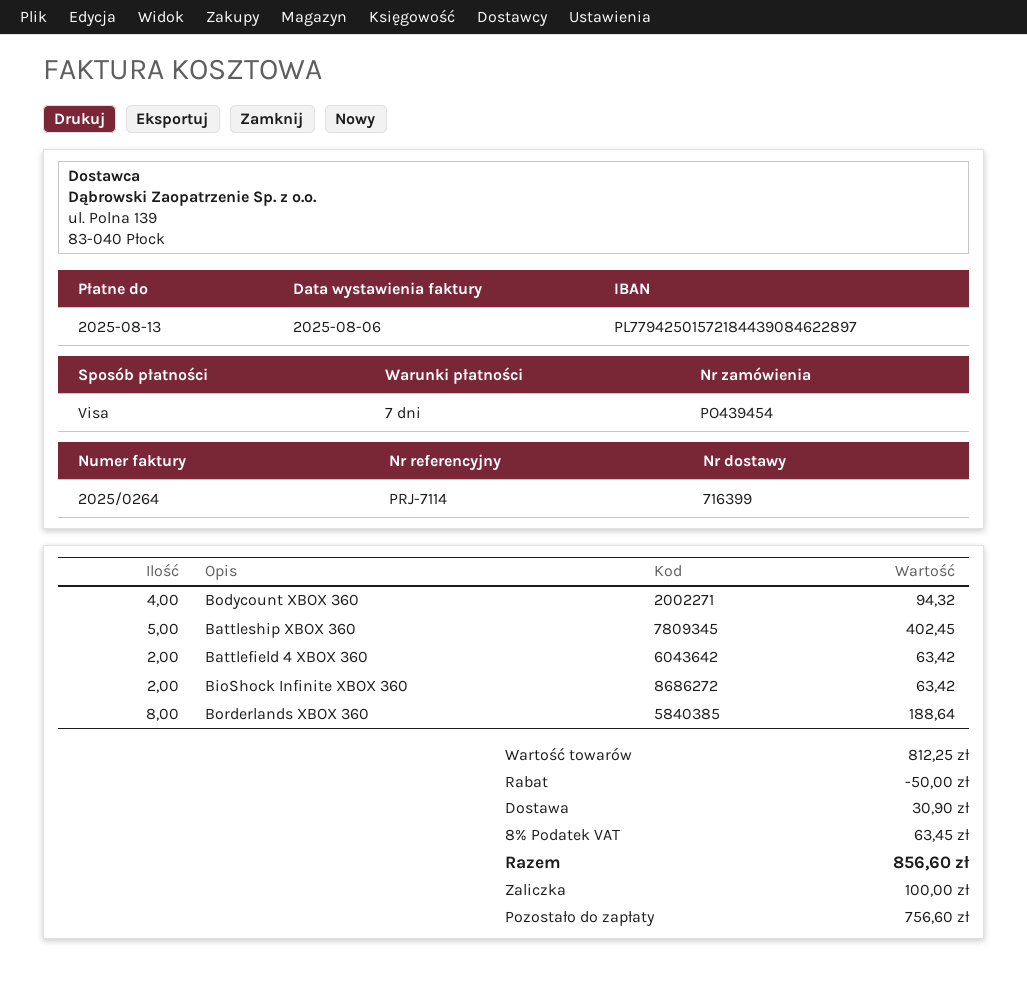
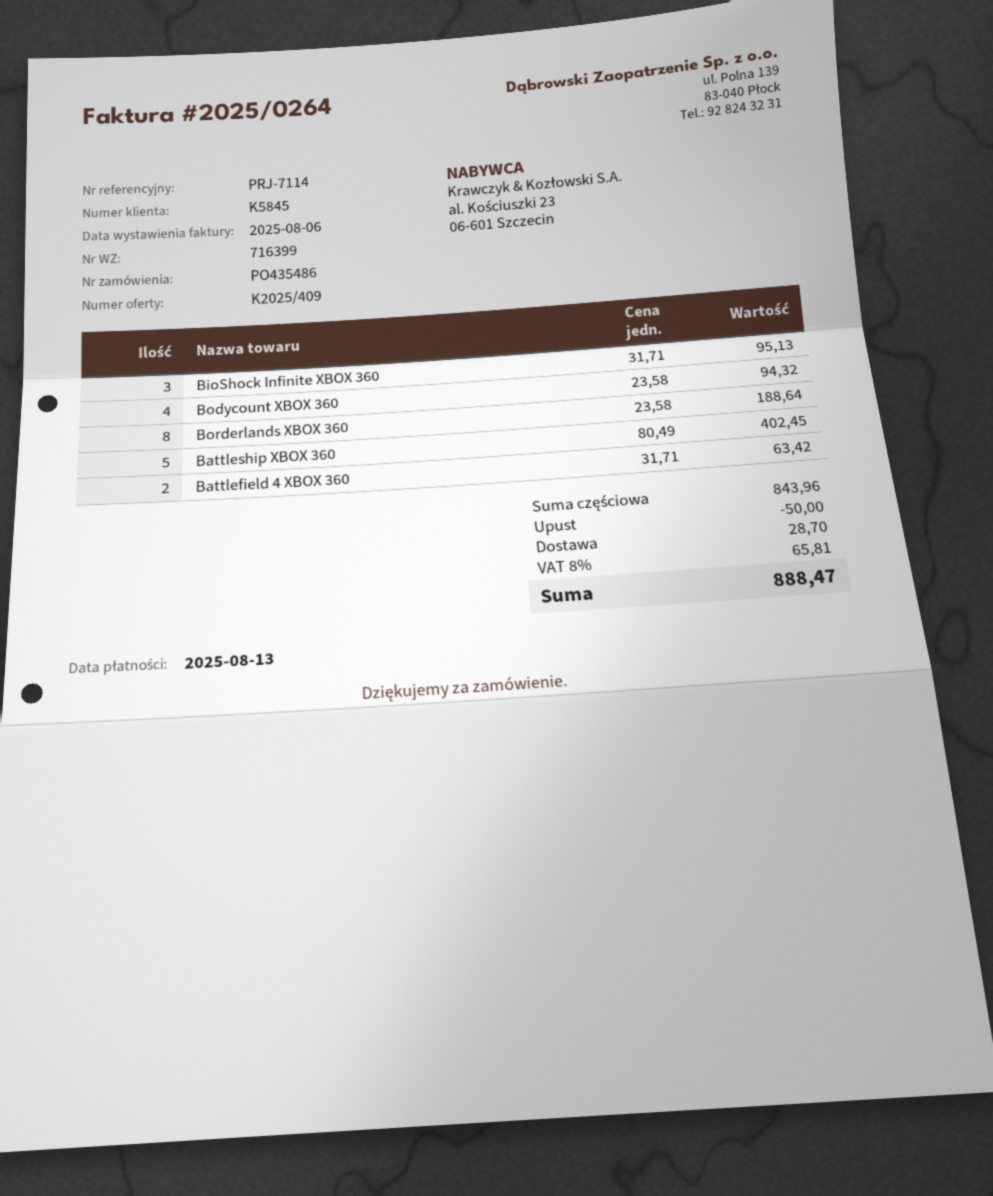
order number: PO439454 -> PO435486
BioShock Infinite XBOX 360: 2 for 63.42 -> 3 for 95.13
subtotal: 812.25 -> 843.96
shipping: 30.90 -> 28.70
tax: 8% = 63.45 -> 8% = 65.81
total: 856.60 -> 888.47

